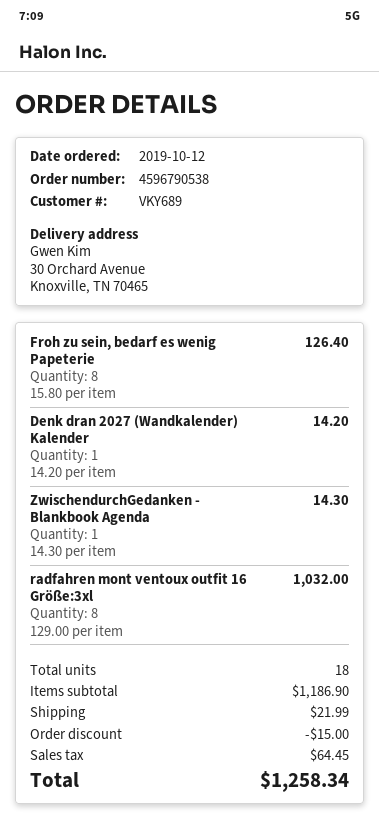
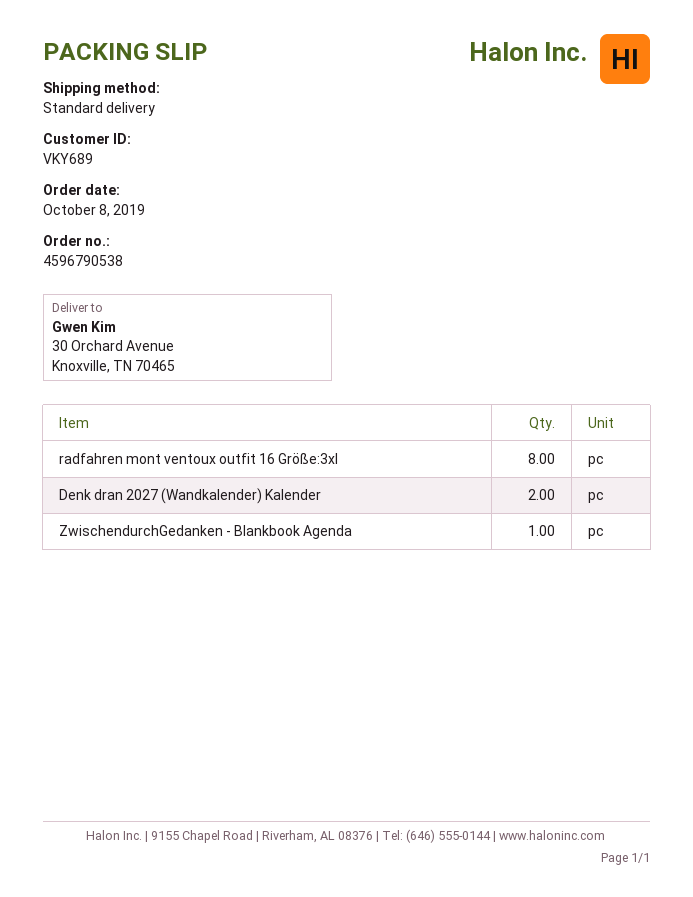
order date: 2019-10-12 -> 2019-10-08
Froh zu sein, bedarf es wenig Papeterie: 8 -> none
Denk dran 2027 (Wandkalender) Kalender: 1 -> 2

